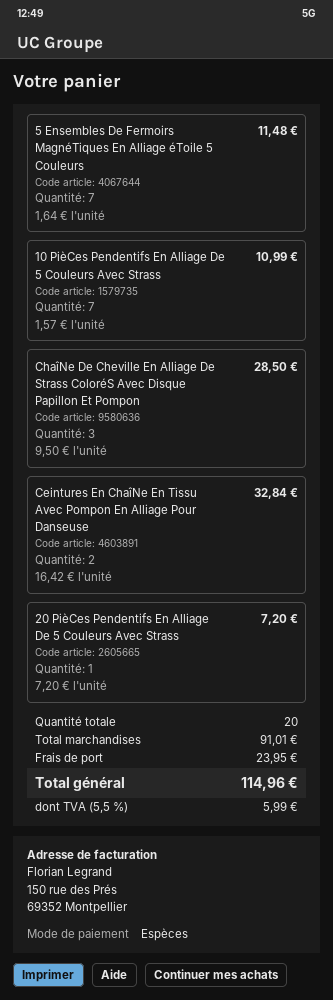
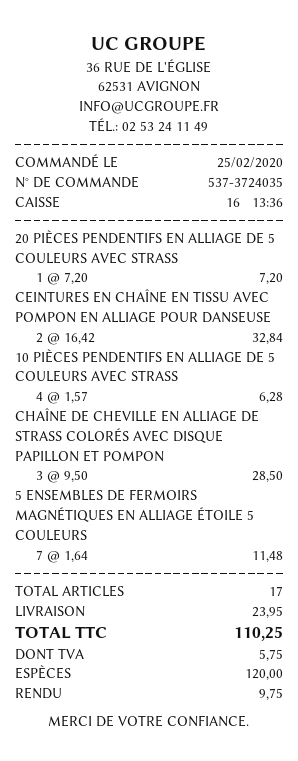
10 PièCes Pendentifs En Alliage De 5 Couleurs Avec Strass: 7 x 1.57 = 10.99 -> 4 x 1.57 = 6.28
total quantity: 20 -> 17
tax: 5.99 -> 5.75
total: 114.96 -> 110.25

